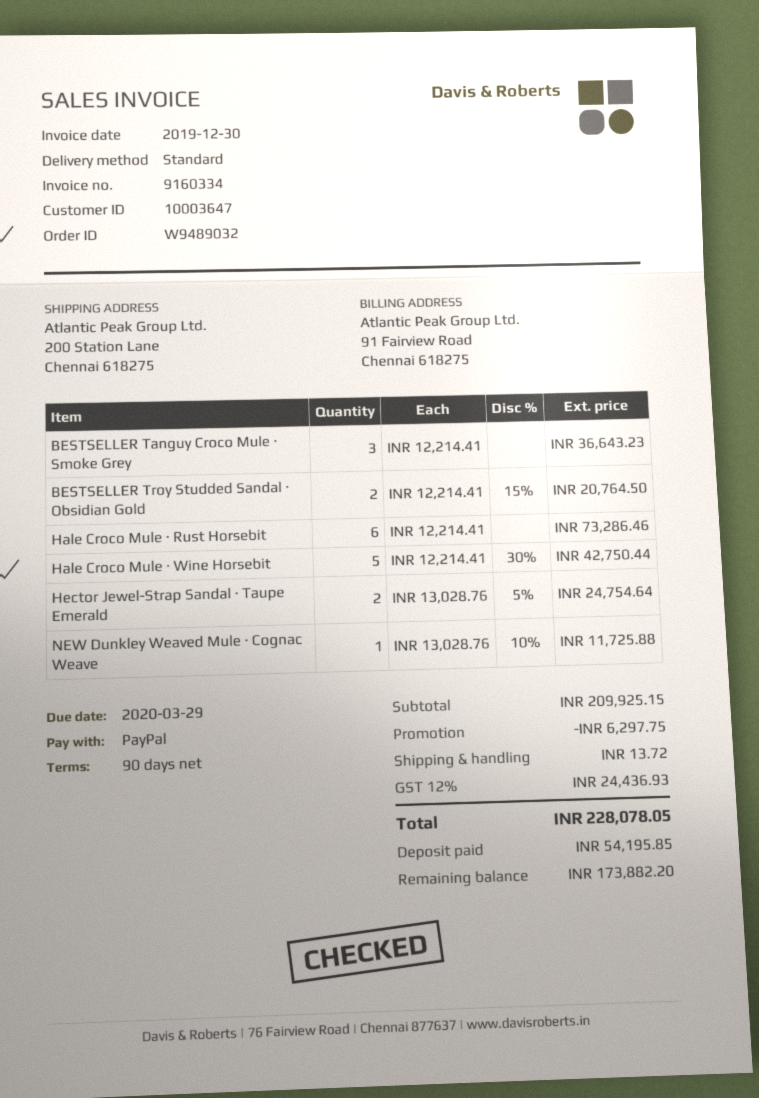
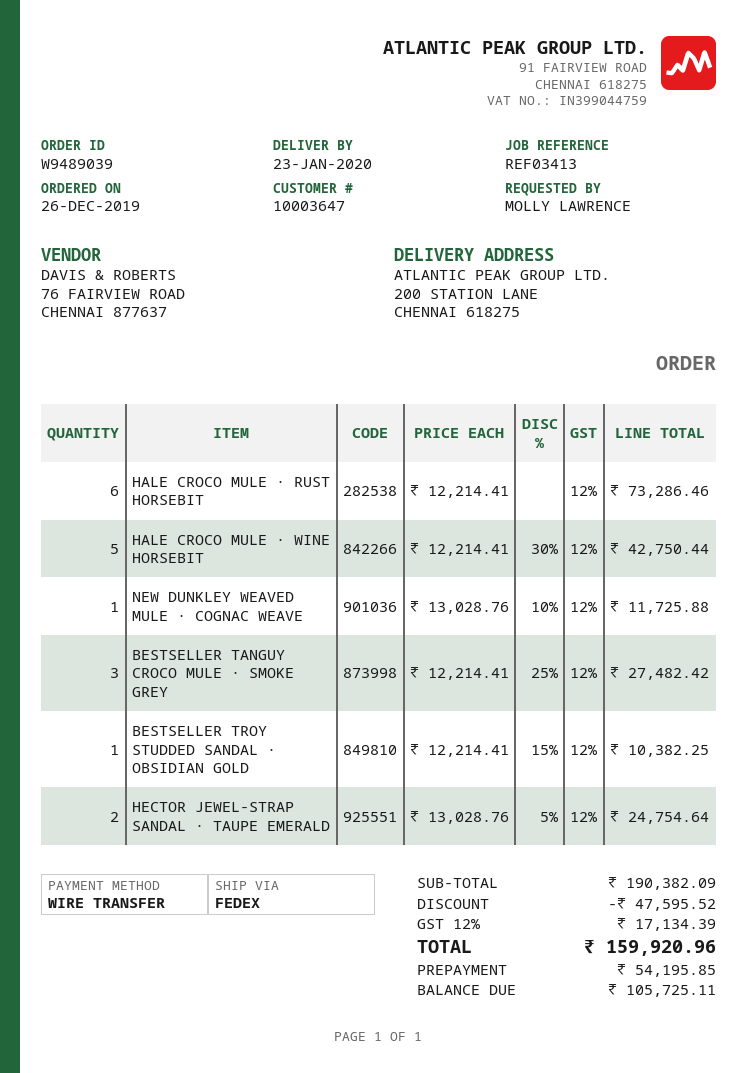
order number: W9489032 -> W9489039
payment method: PayPal -> bank transfer
shipping method: standard -> FedEx
BESTSELLER Tanguy Croco Mule · Smoke Grey: 3 x 12214.41 = 36643.23 -> 3 x 12214.41 - 25% = 27482.42
BESTSELLER Troy Studded Sandal · Obsidian Gold: 2 x 12214.41 - 15% = 20764.50 -> 1 x 12214.41 - 15% = 10382.25
subtotal: 209925.15 -> 190382.09
discount: 6297.75 -> 47595.52
shipping: 13.72 -> none
tax: 12% = 24436.93 -> 12% = 17134.39
total: 228078.05 -> 159920.96
balance: 173882.20 -> 105725.11

